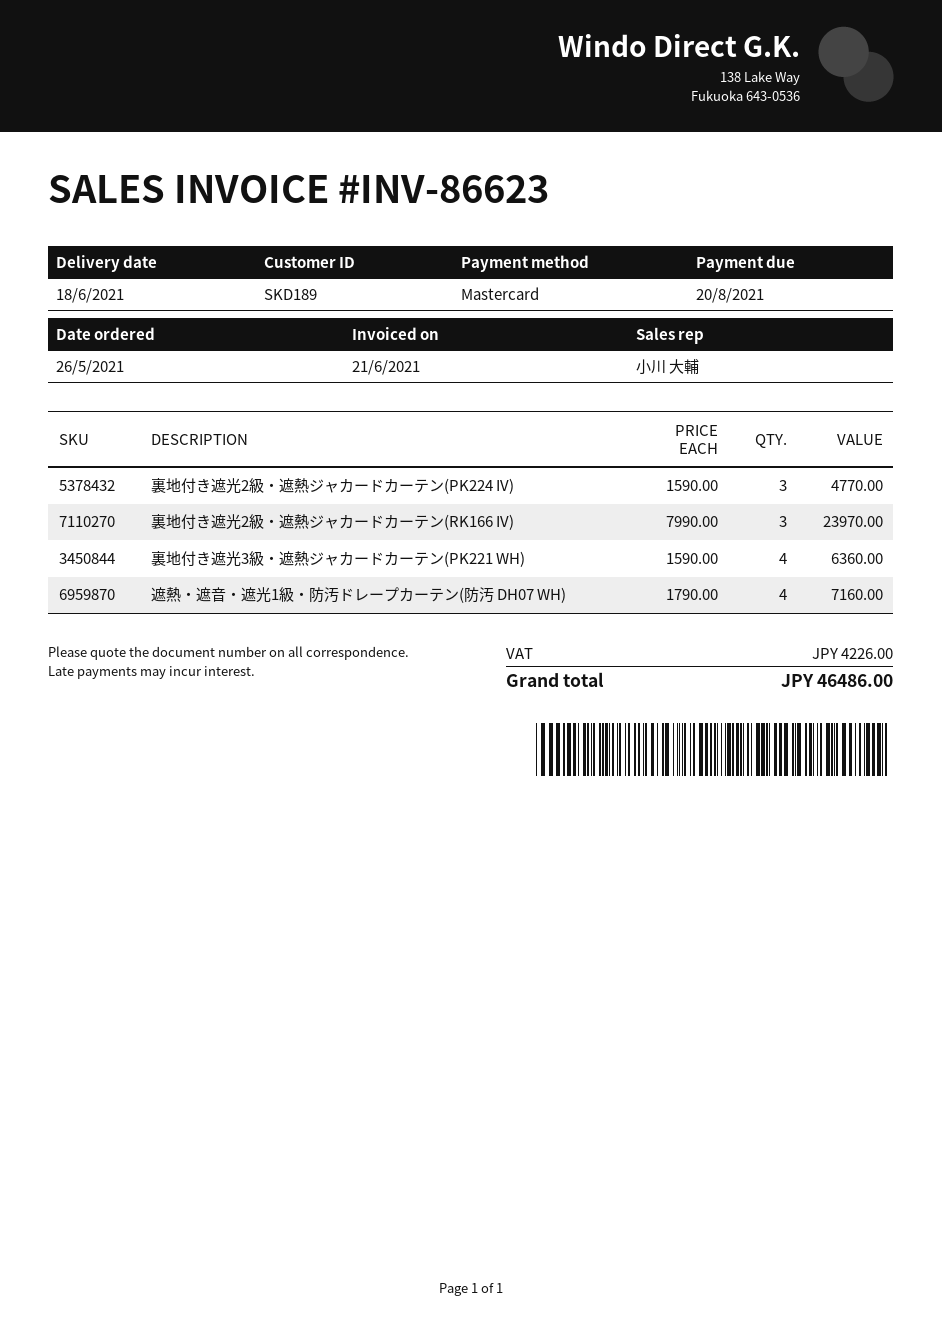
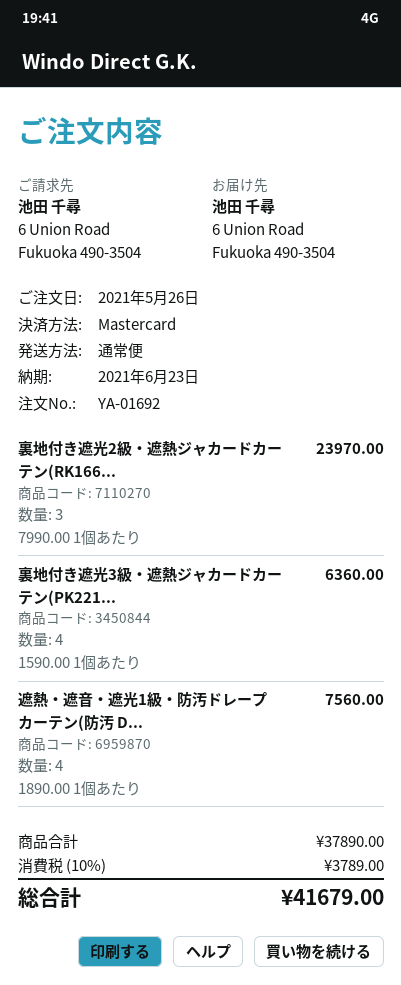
delivery date: 2021-06-18 -> 2021-06-23
裏地付き遮光2級・遮熱ジャカードカーテン(PK224 IV): 3 x 1590.00 = 4770.00 -> none
遮熱・遮音・遮光1級・防汚ドレープカーテン(防汚 DH07 WH): 4 x 1790.00 = 7160.00 -> 4 x 1890.00 = 7560.00
tax: 4226.00 -> 3789.00
total: 46486.00 -> 41679.00

